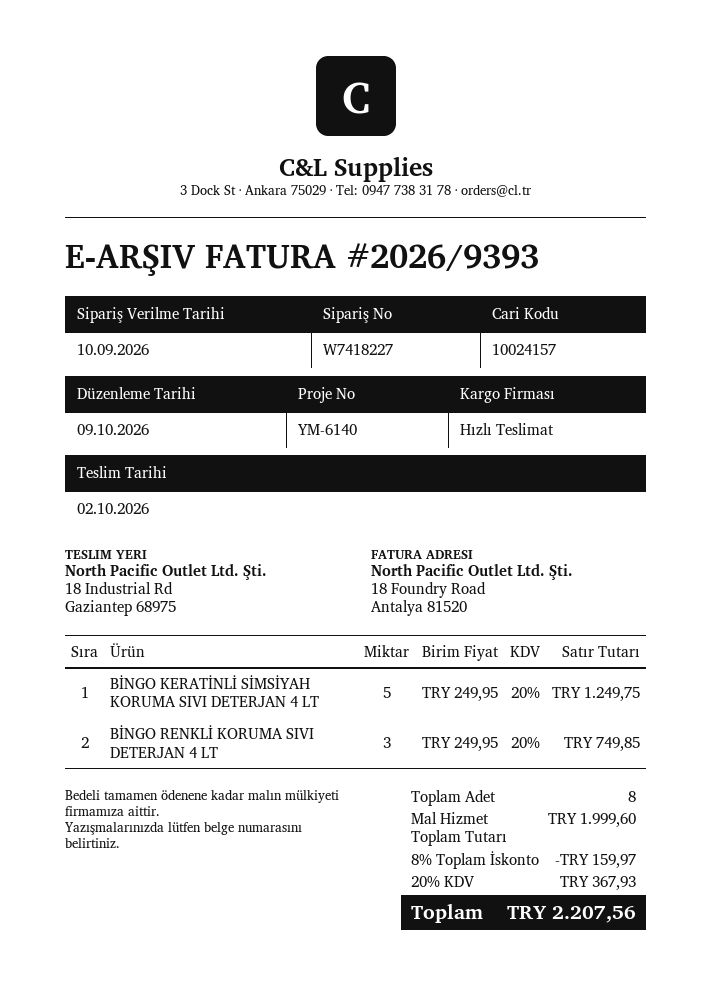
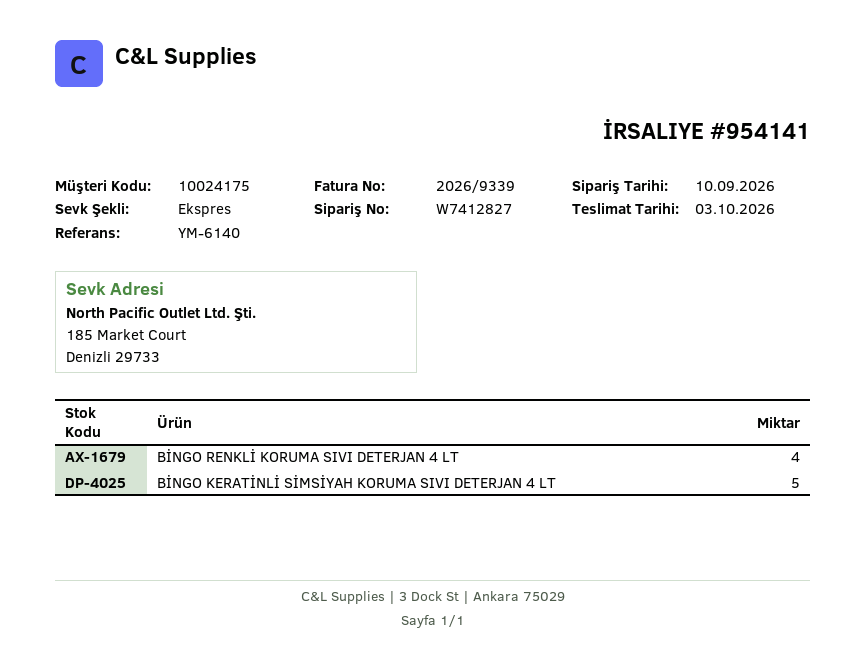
order number: W7418227 -> W7412827
delivery date: 2026-10-02 -> 2026-10-03
invoice number: 2026/9393 -> 2026/9339
customer number: 10024157 -> 10024175
ship to: 18 Industrial Rd, Gaziantep 68975 -> 185 Market Court, Denizli 29733
BİNGO RENKLİ KORUMA SIVI DETERJAN 4 LT: 3 -> 4

